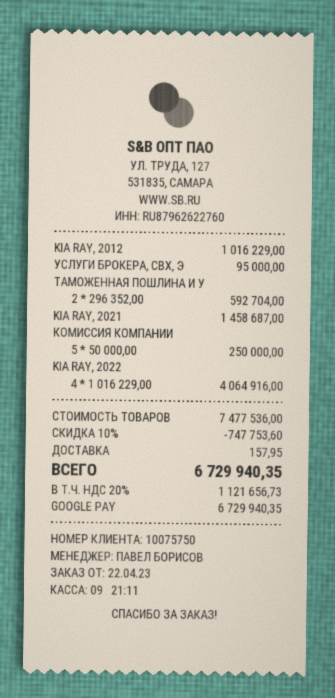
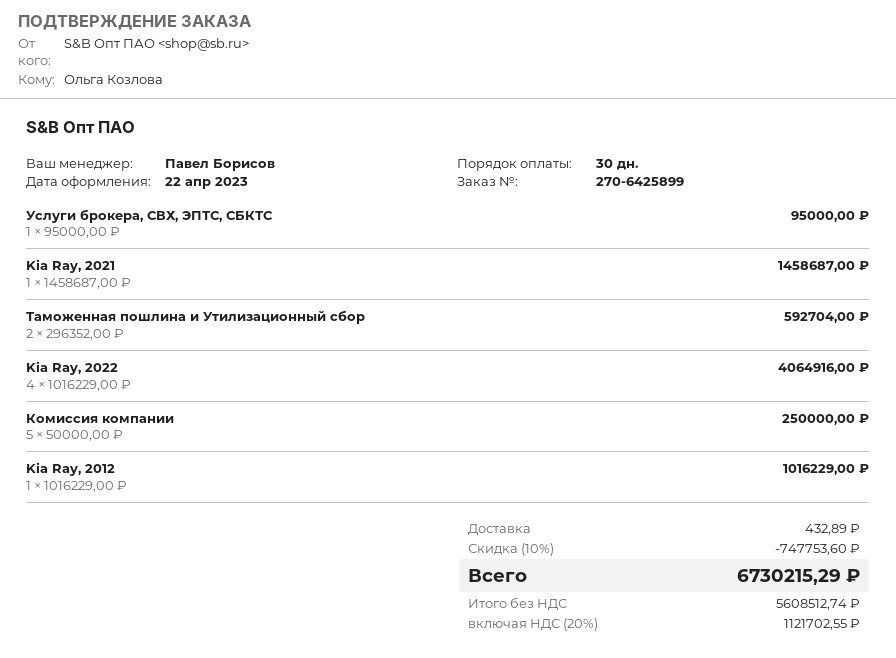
shipping: 157.95 -> 432.89
tax: 20% = 1121656.73 -> 20% = 1121702.55
total: 6729940.35 -> 6730215.29

